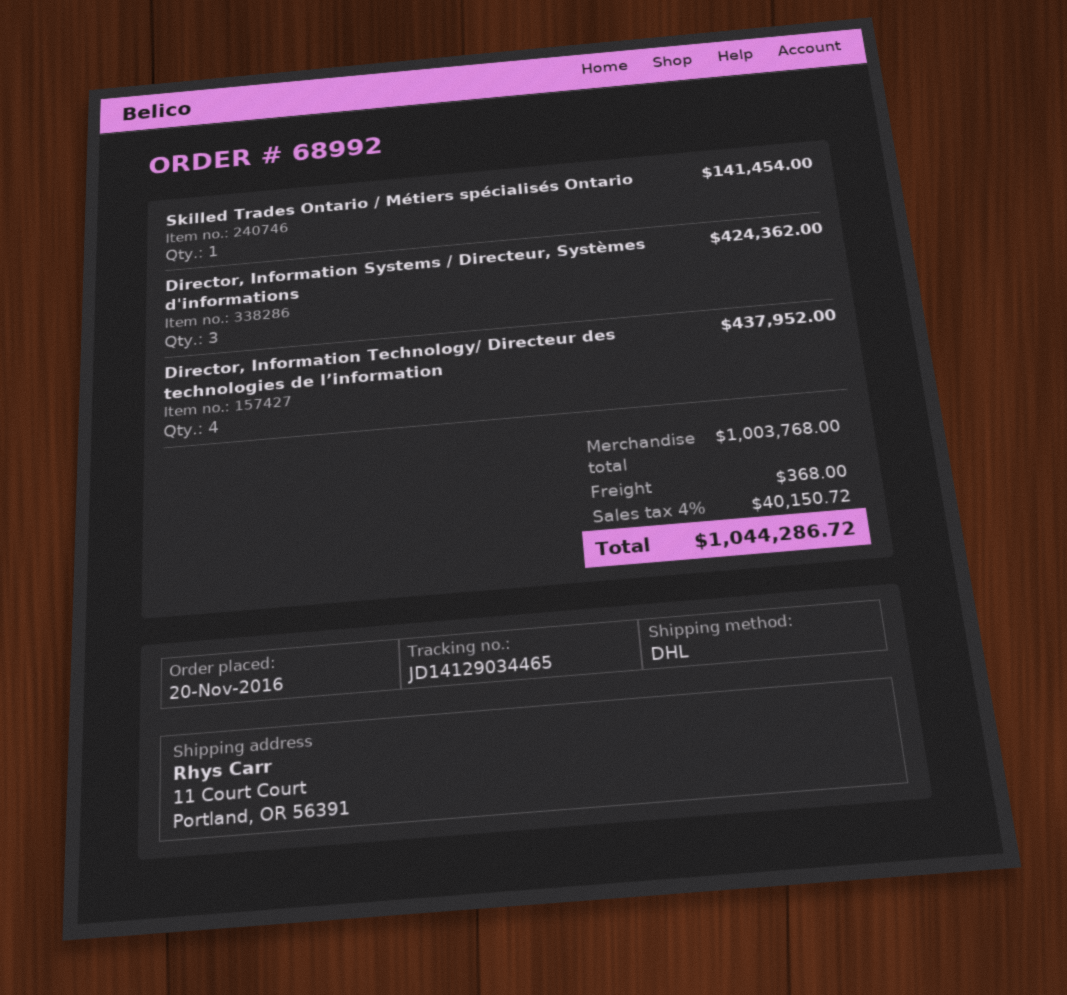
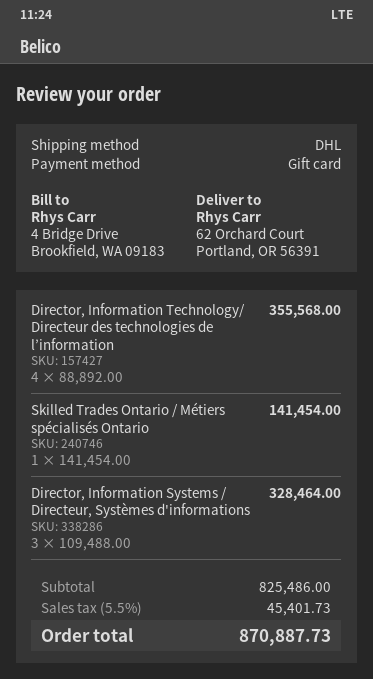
ship to: 11 Court Court, Portland, OR 56391 -> 62 Orchard Court, Portland, OR 56391
Director, Information Systems / Directeur, Systèmes d'informations: 3 for 424362.00 -> 3 for 328464.00
Director, Information Technology/ Directeur des technologies de l’information: 4 for 437952.00 -> 4 for 355568.00
subtotal: 1003768.00 -> 825486.00
shipping: 368.00 -> none
tax: 4% = 40150.72 -> 5.5% = 45401.73
total: 1044286.72 -> 870887.73

